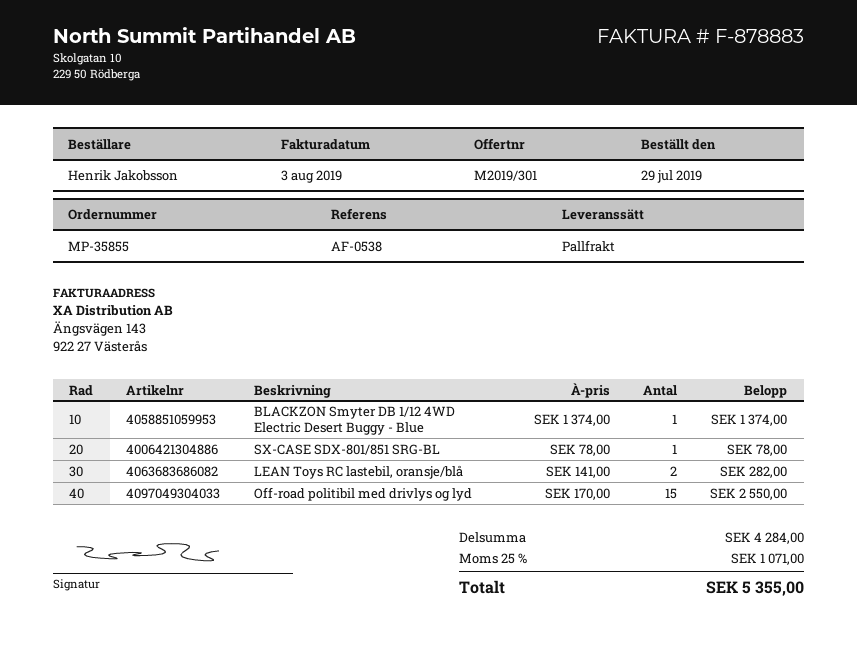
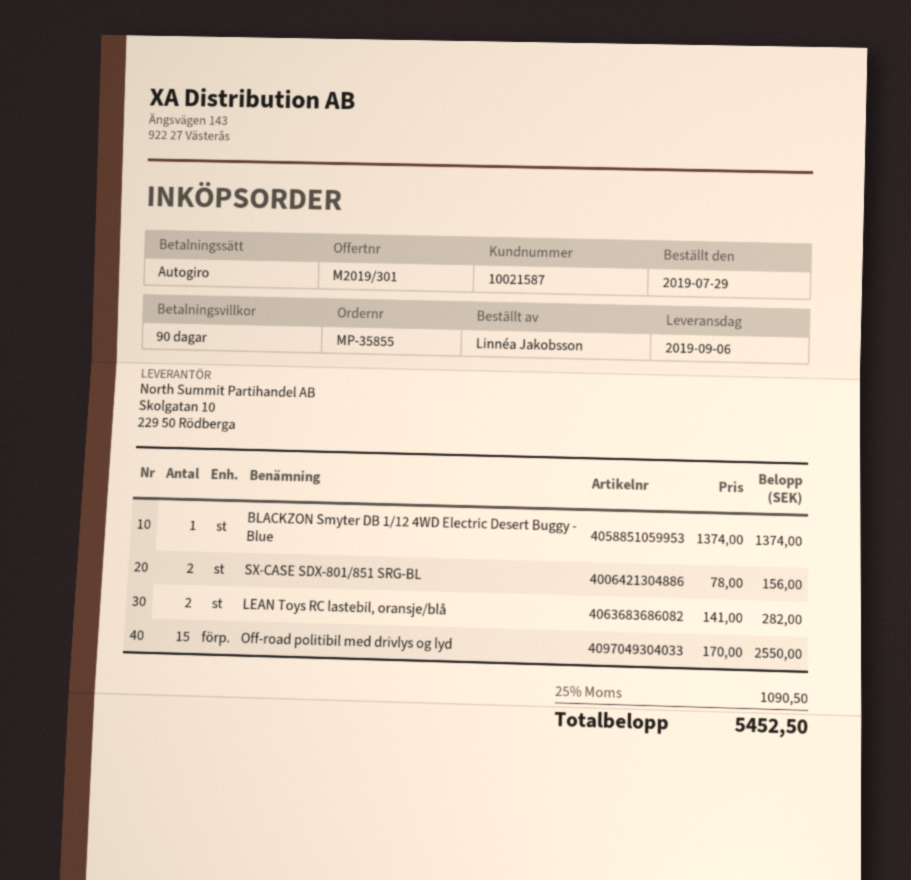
ordered by: Henrik Jakobsson -> Linnéa Jakobsson
SX-CASE SDX-801/851 SRG-BL: 1 x 78.00 = 78.00 -> 2 x 78.00 = 156.00
tax: 25% = 1071.00 -> 25% = 1090.50
total: 5355.00 -> 5452.50

